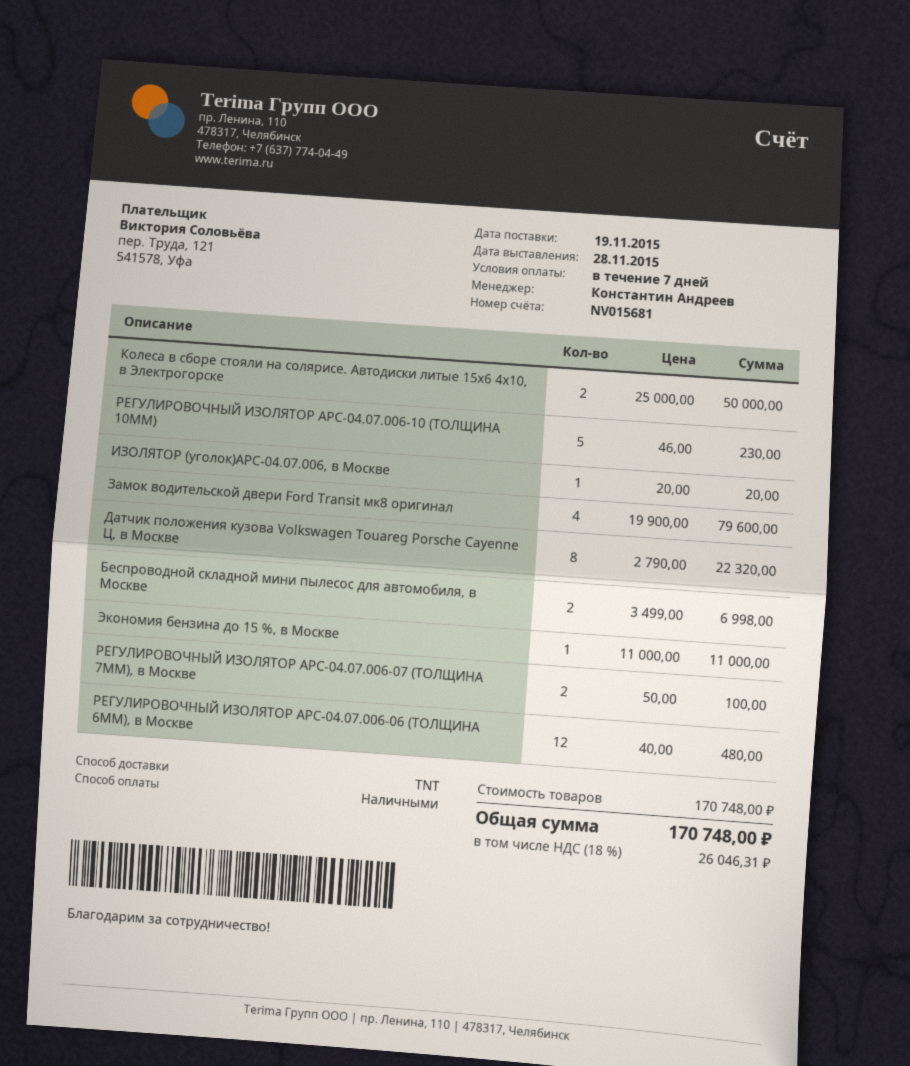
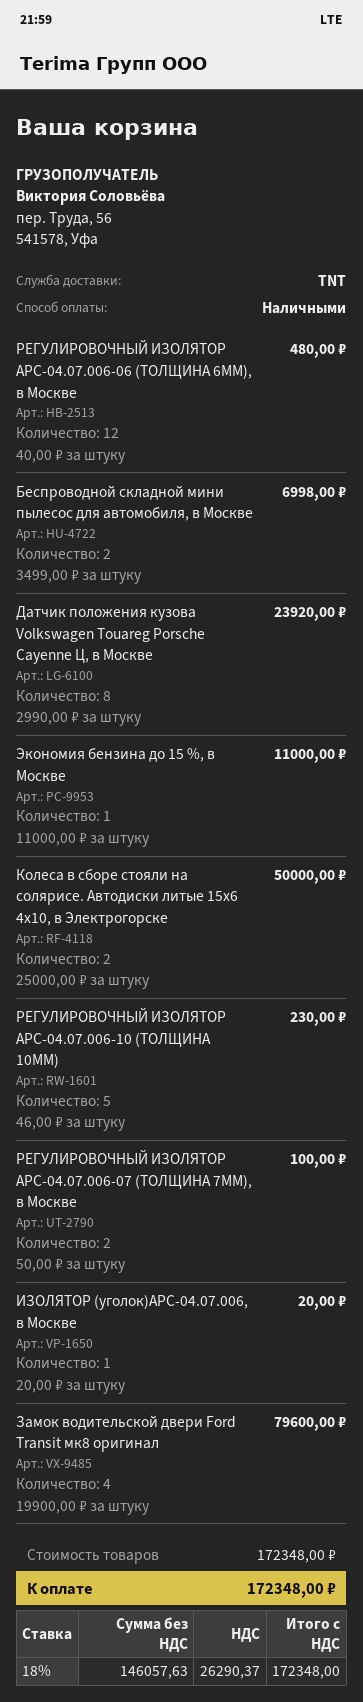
Датчик положения кузова Volkswagen Touareg Porsche Cayenne Ц, в Москве: 8 x 2790.00 = 22320.00 -> 8 x 2990.00 = 23920.00
subtotal: 170748.00 -> 172348.00
tax: 18% = 26046.31 -> 18% = 26290.37
total: 170748.00 -> 172348.00

